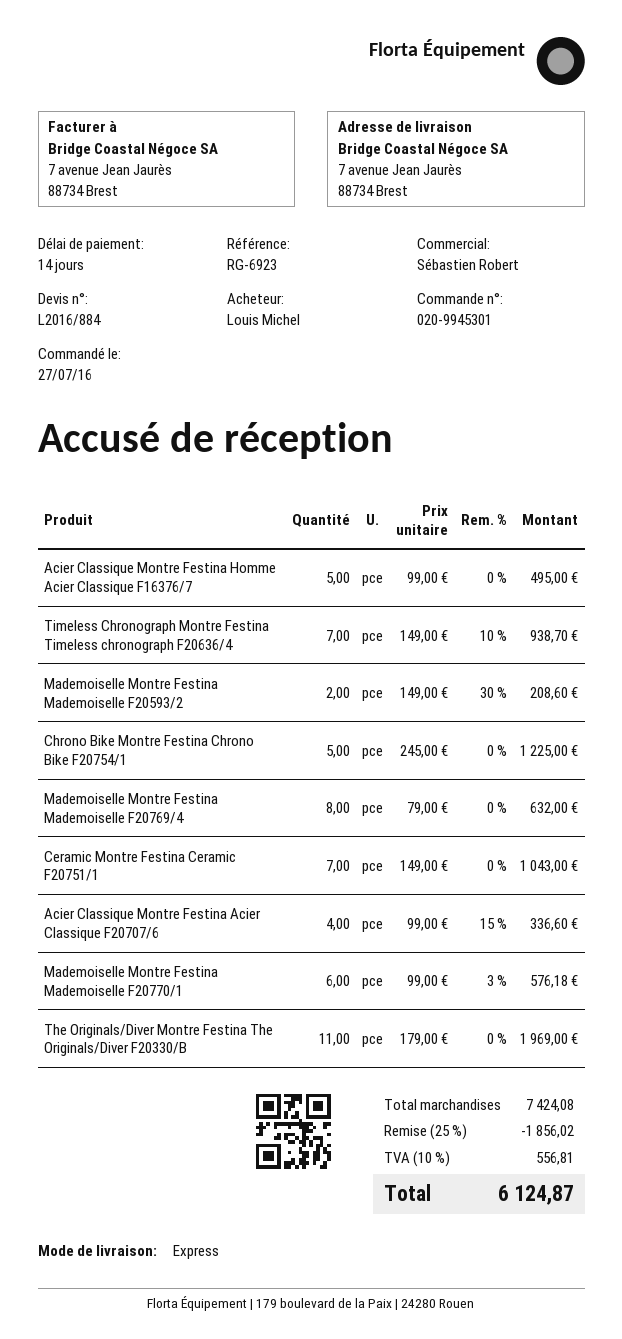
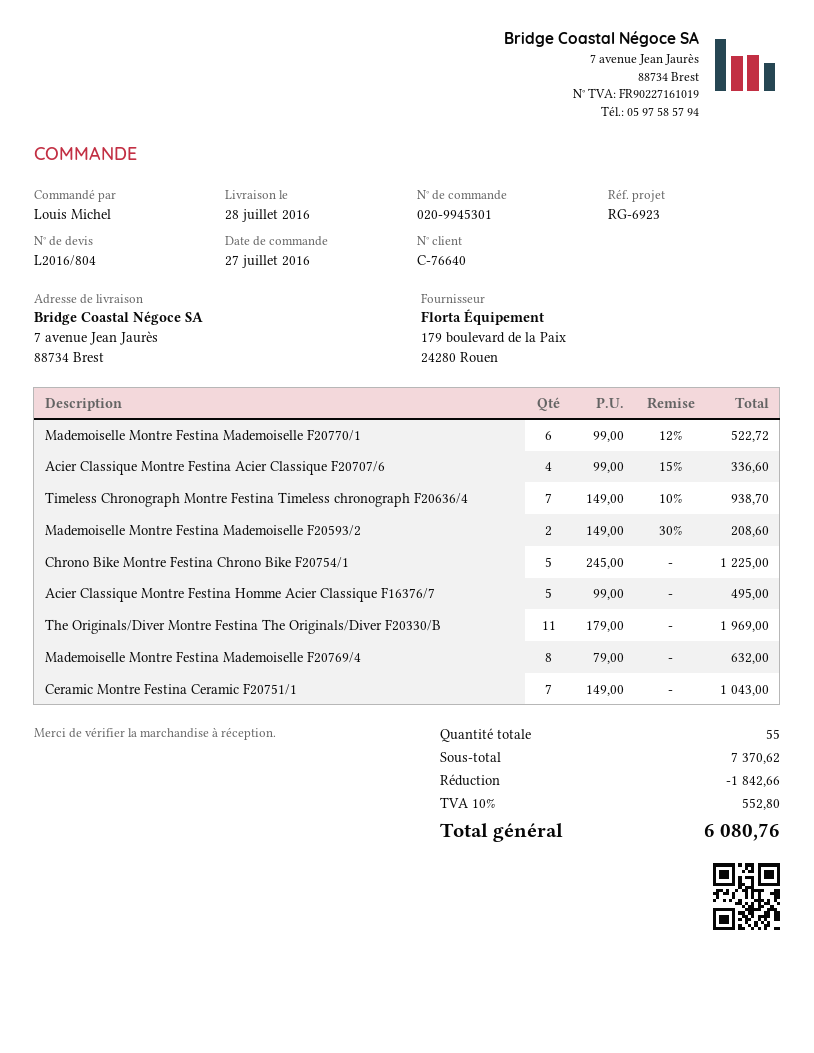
quote number: L2016/884 -> L2016/804
Mademoiselle Montre Festina Mademoiselle F20770/1: 6 x 99.00 - 3% = 576.18 -> 6 x 99.00 - 12% = 522.72
subtotal: 7424.08 -> 7370.62
discount: 1856.02 -> 1842.66
tax: 10% = 556.81 -> 10% = 552.80
total: 6124.87 -> 6080.76

